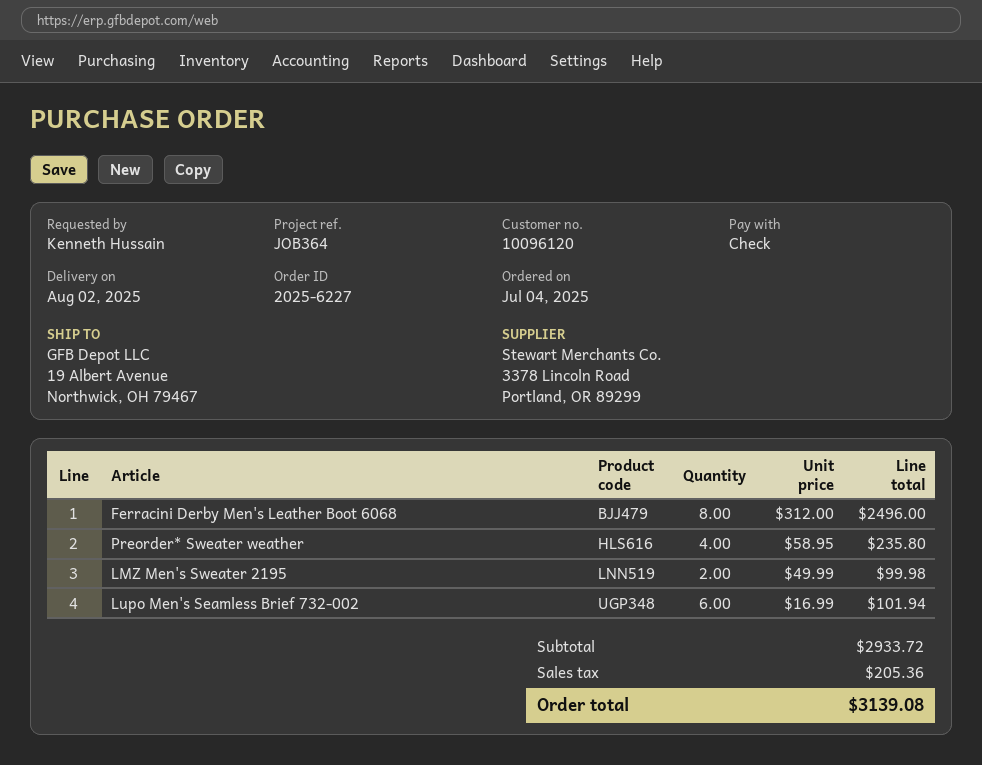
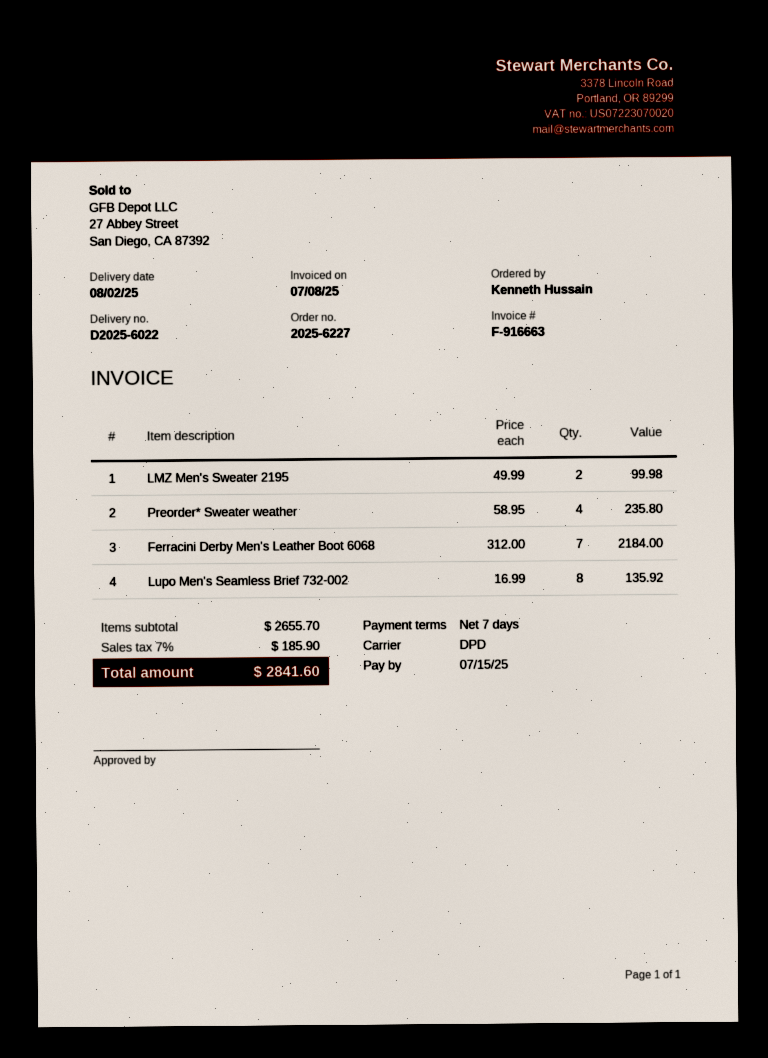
Ferracini Derby Men's Leather Boot 6068: 8 x 312.00 = 2496.00 -> 7 x 312.00 = 2184.00
Lupo Men's Seamless Brief 732-002: 6 x 16.99 = 101.94 -> 8 x 16.99 = 135.92
subtotal: 2933.72 -> 2655.70
tax: 205.36 -> 185.90
total: 3139.08 -> 2841.60

